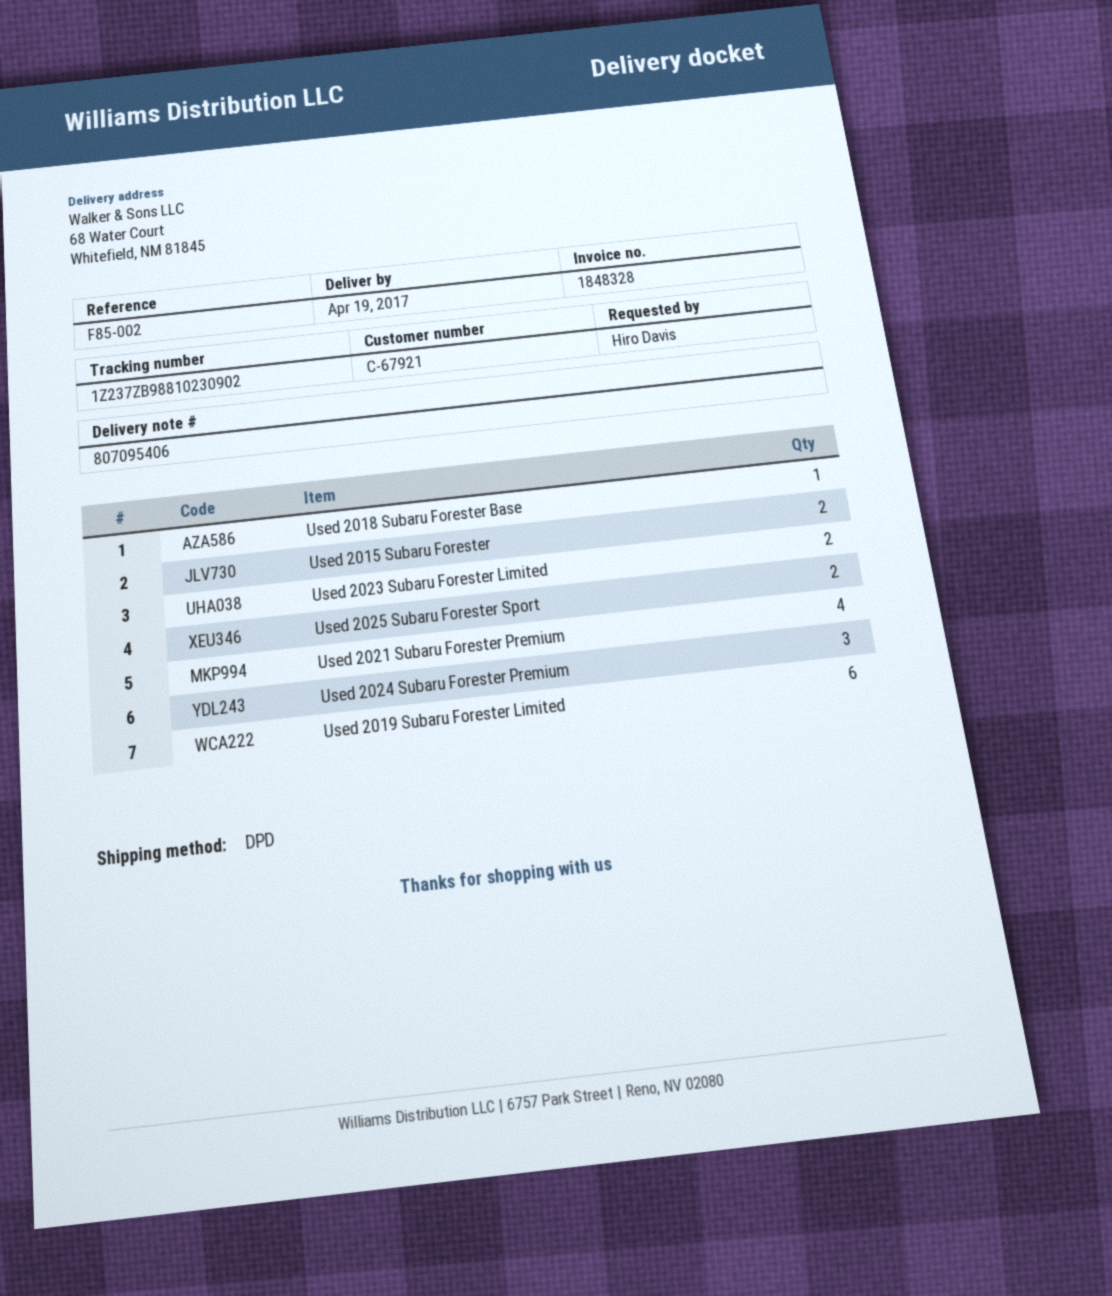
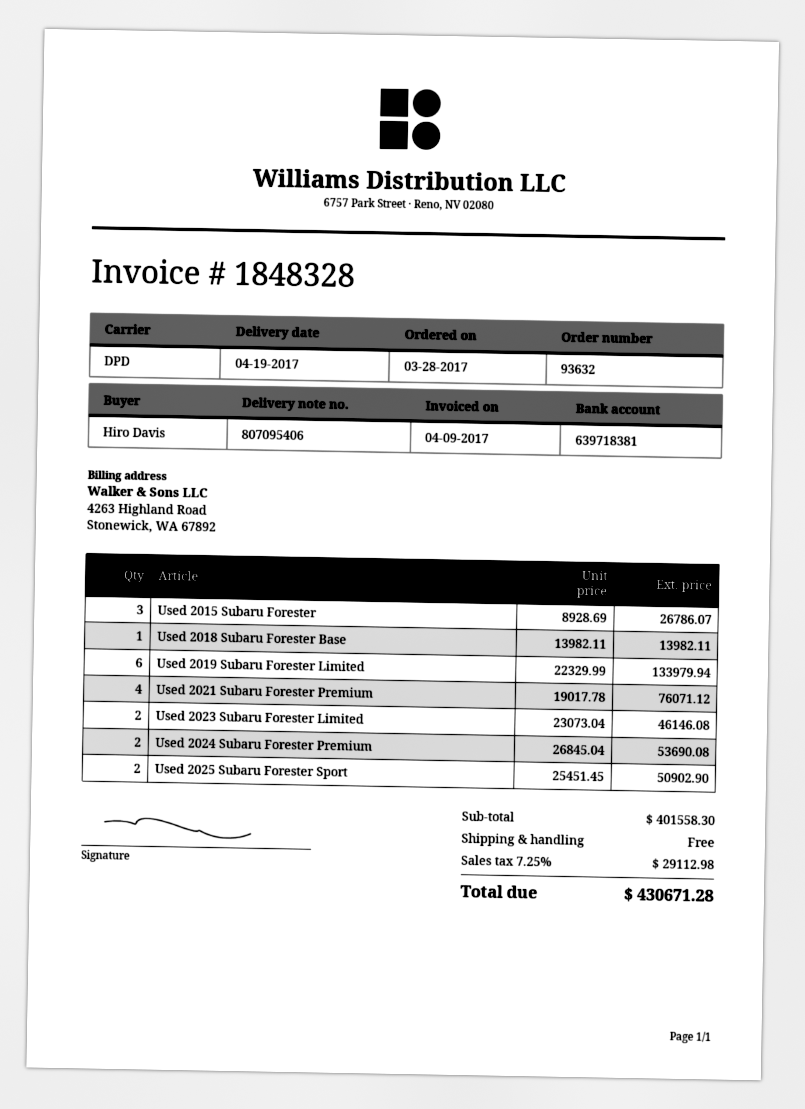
Used 2015 Subaru Forester: 2 -> 3
Used 2024 Subaru Forester Premium: 3 -> 2

